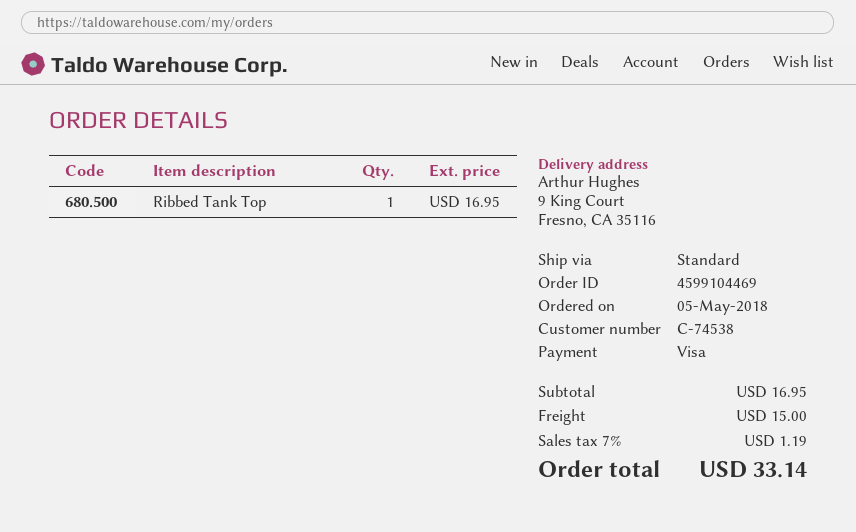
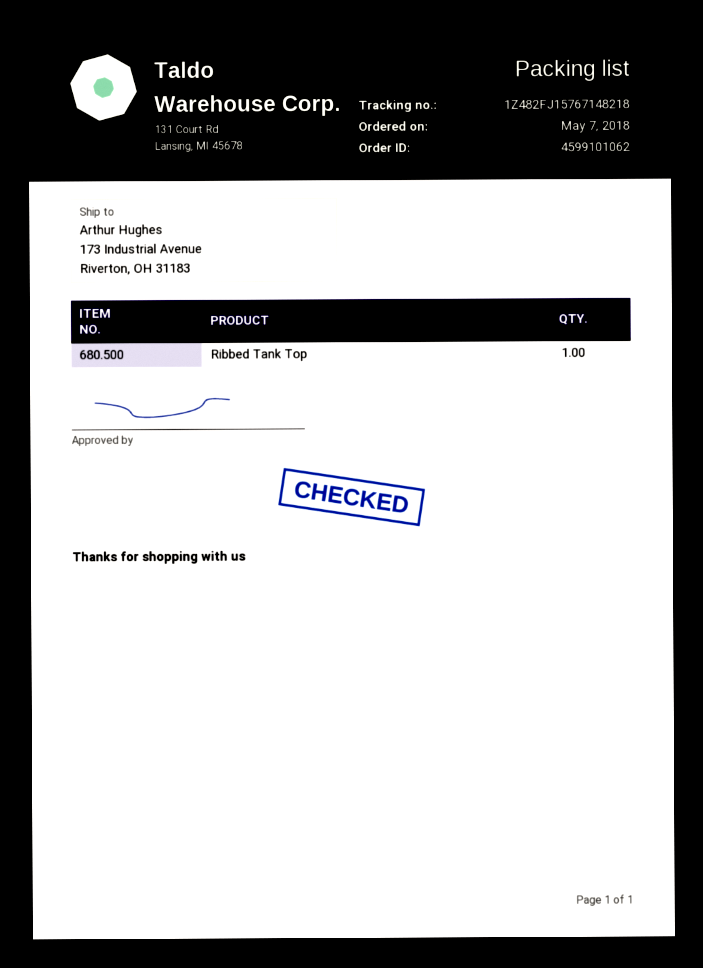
order number: 4599104469 -> 4599101062
order date: 2018-05-05 -> 2018-05-07
ship to: 9 King Court, Fresno, CA 35116 -> 173 Industrial Avenue, Riverton, OH 31183

